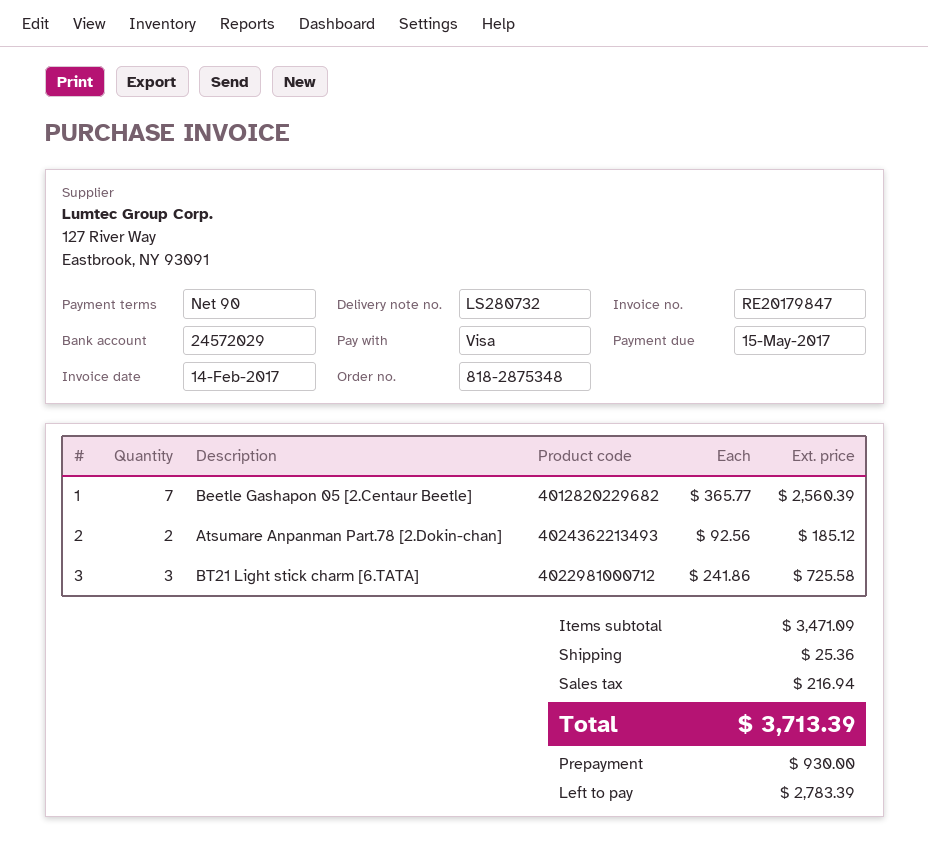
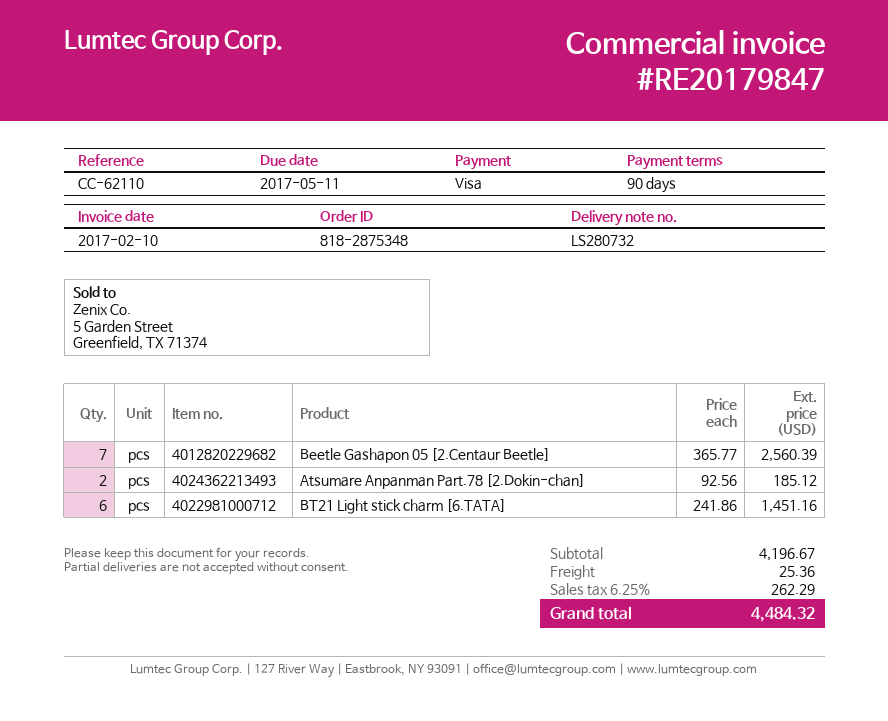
invoice date: 2017-02-14 -> 2017-02-10
due date: 2017-05-15 -> 2017-05-11
BT21 Light stick charm [6.TATA]: 3 x 241.86 = 725.58 -> 6 x 241.86 = 1451.16
subtotal: 3471.09 -> 4196.67
tax: 216.94 -> 262.29
total: 3713.39 -> 4484.32

